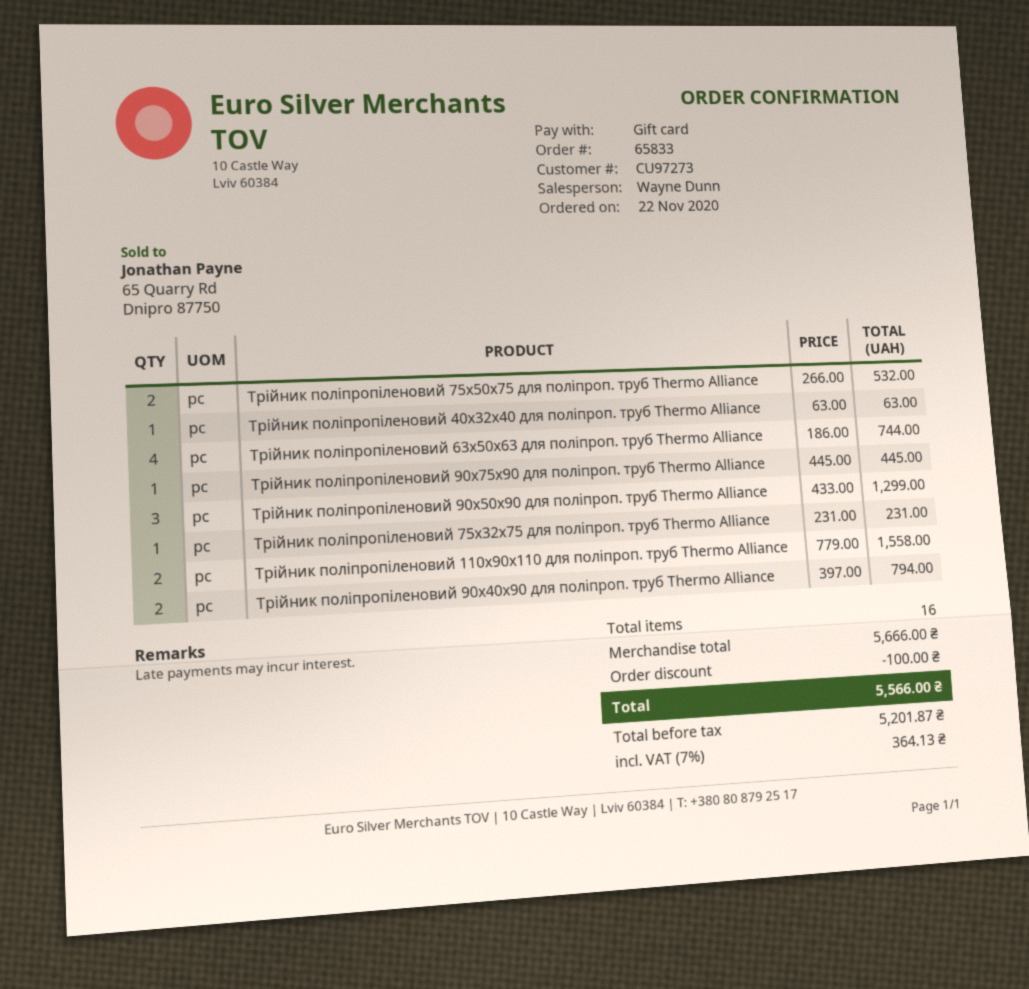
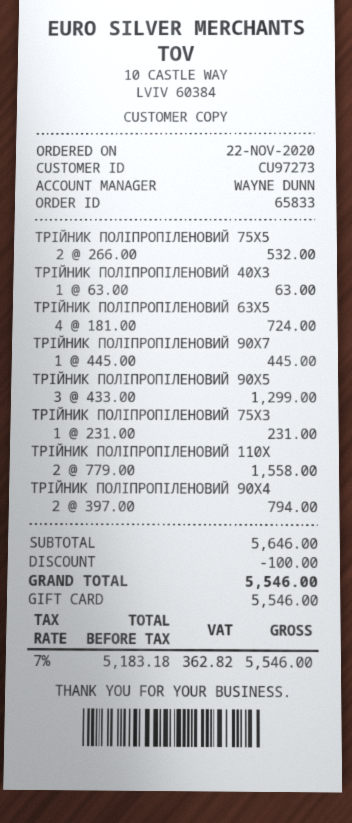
Трійник поліпропіленовий 63х50х63 для поліпроп. труб Thermo Alliance: 4 x 186.00 = 744.00 -> 4 x 181.00 = 724.00
subtotal: 5666.00 -> 5646.00
net: 5201.87 -> 5183.18
tax: 7% = 364.13 -> 7% = 362.82
total: 5566.00 -> 5546.00

